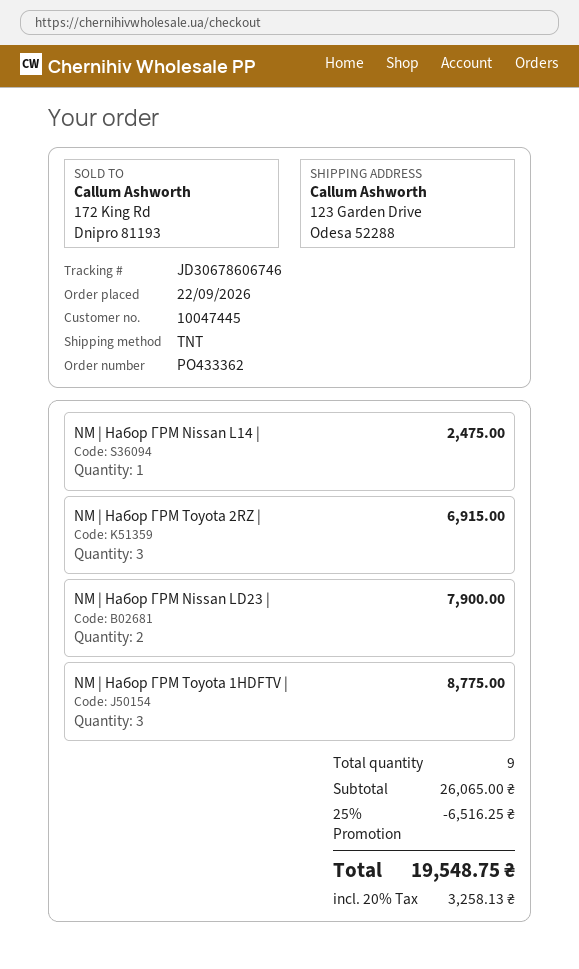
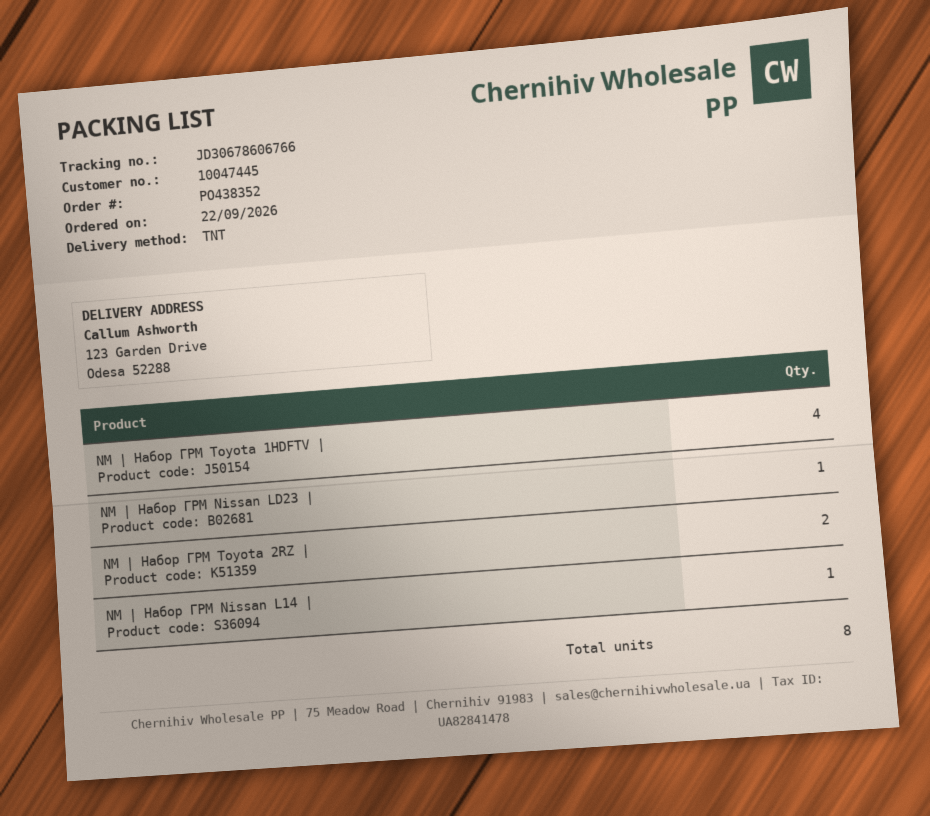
order number: PO433362 -> PO438352
tracking number: JD30678606746 -> JD30678606766
NM | Набор ГРМ Toyota 2RZ |: 3 -> 2
NM | Набор ГРМ Nissan LD23 |: 2 -> 1
NM | Набор ГРМ Toyota 1HDFTV |: 3 -> 4
total quantity: 9 -> 8

